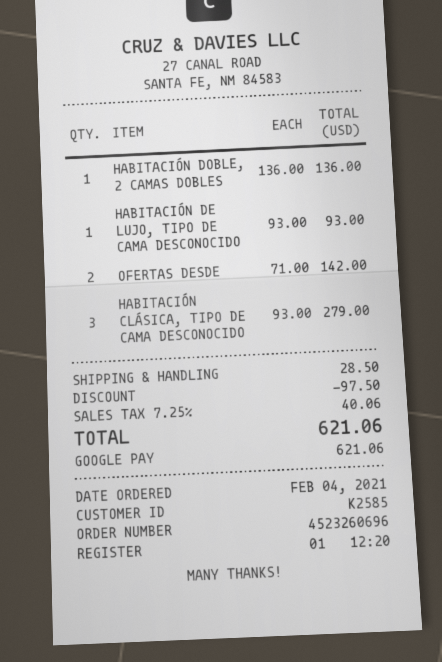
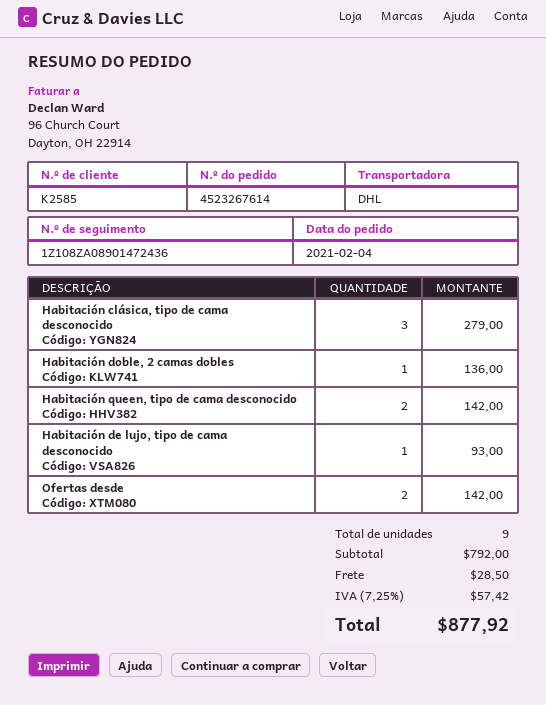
order number: 4523260696 -> 4523267614
Habitación queen, tipo de cama desconocido: none -> 2 for 142.00
discount: 97.50 -> none
tax: 7.25% = 40.06 -> 7.25% = 57.42
total: 621.06 -> 877.92

